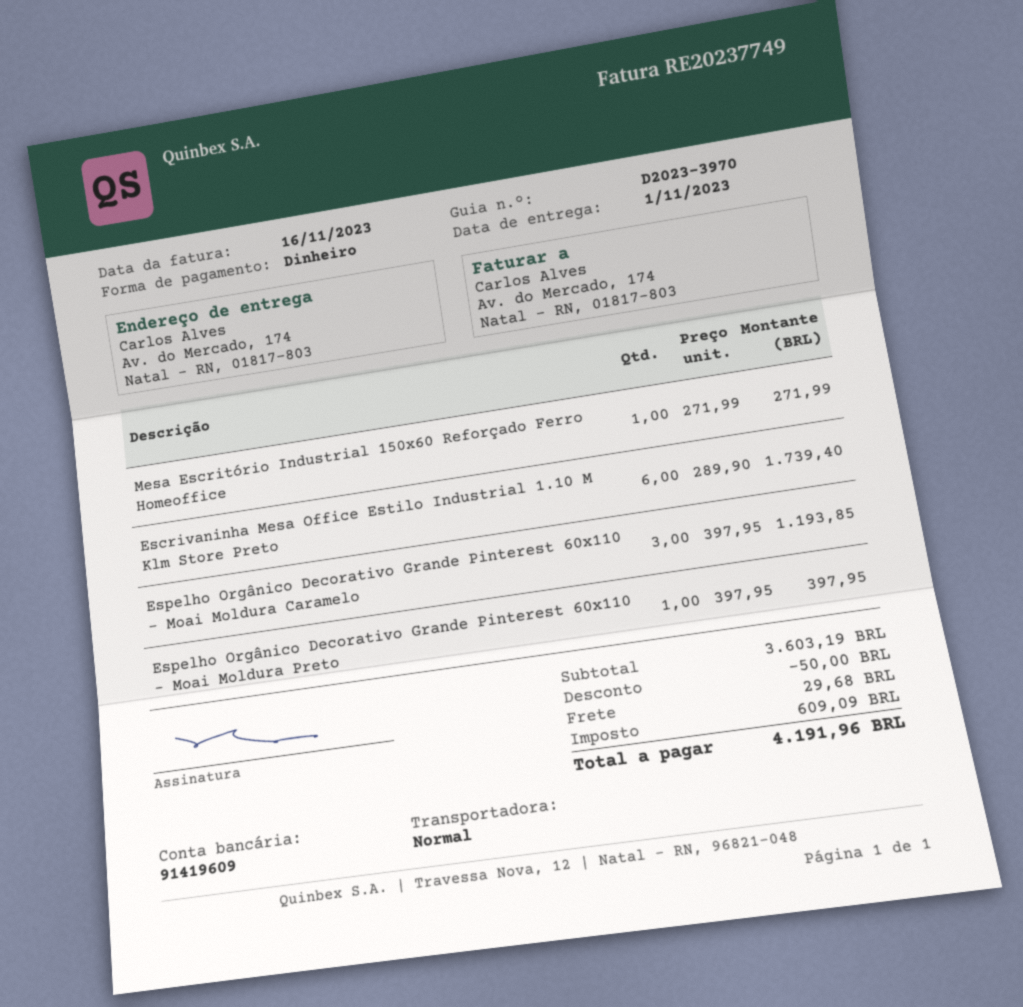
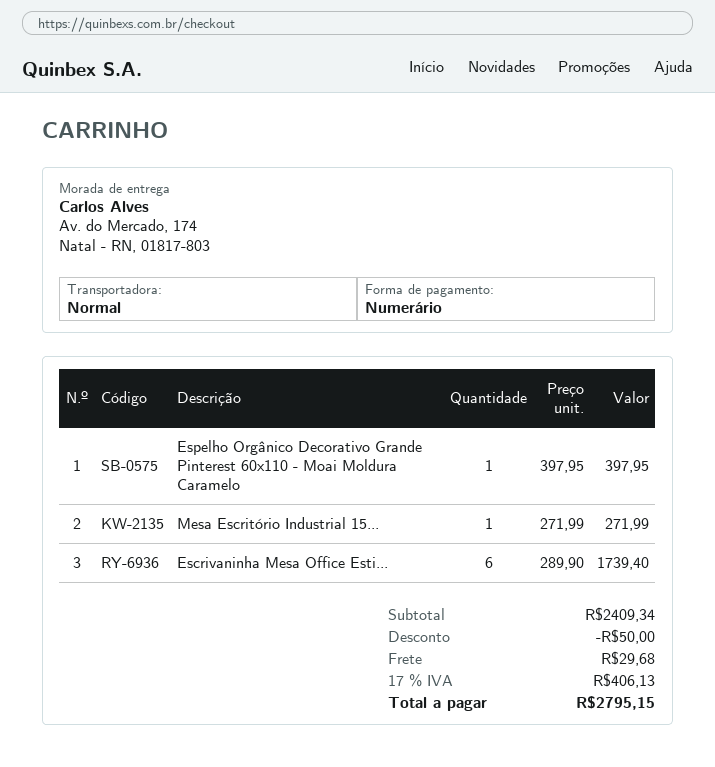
Espelho Orgânico Decorativo Grande Pinterest 60x110 - Moai Moldura Caramelo: 3 x 397.95 = 1193.85 -> 1 x 397.95 = 397.95
Espelho Orgânico Decorativo Grande Pinterest 60x110 - Moai Moldura Preto: 1 x 397.95 = 397.95 -> none
subtotal: 3603.19 -> 2409.34
tax: 609.09 -> 406.13
total: 4191.96 -> 2795.15

